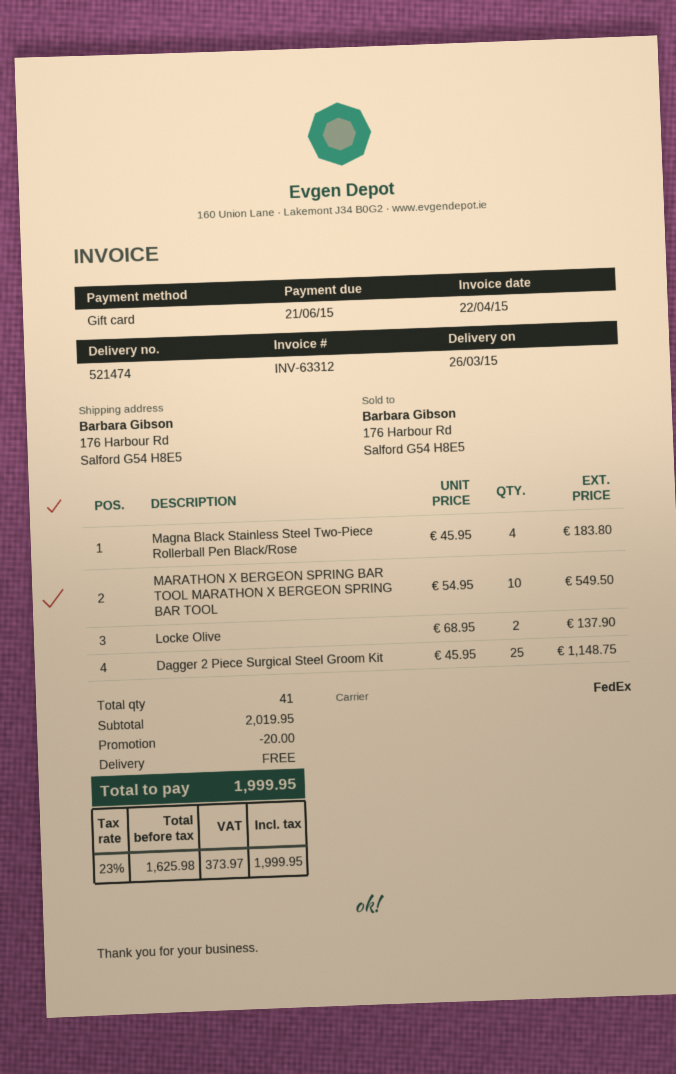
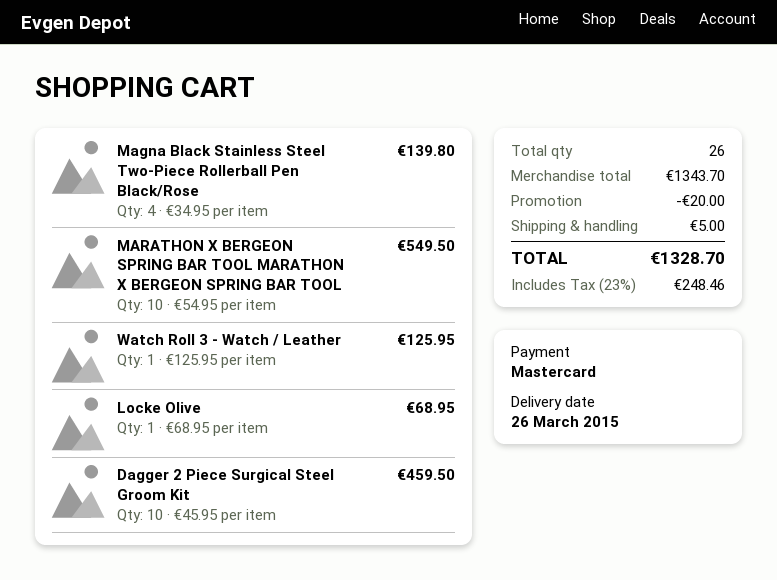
payment method: gift card -> Mastercard
Magna Black Stainless Steel Two-Piece Rollerball Pen Black/Rose: 4 x 45.95 = 183.80 -> 4 x 34.95 = 139.80
Locke Olive: 2 x 68.95 = 137.90 -> 1 x 68.95 = 68.95
Dagger 2 Piece Surgical Steel Groom Kit: 25 x 45.95 = 1148.75 -> 10 x 45.95 = 459.50
Watch Roll 3 - Watch / Leather: none -> 1 x 125.95 = 125.95
total quantity: 41 -> 26
subtotal: 2019.95 -> 1343.70
shipping: 0.00 -> 5.00
tax: 23% = 373.97 -> 23% = 248.46
total: 1999.95 -> 1328.70

